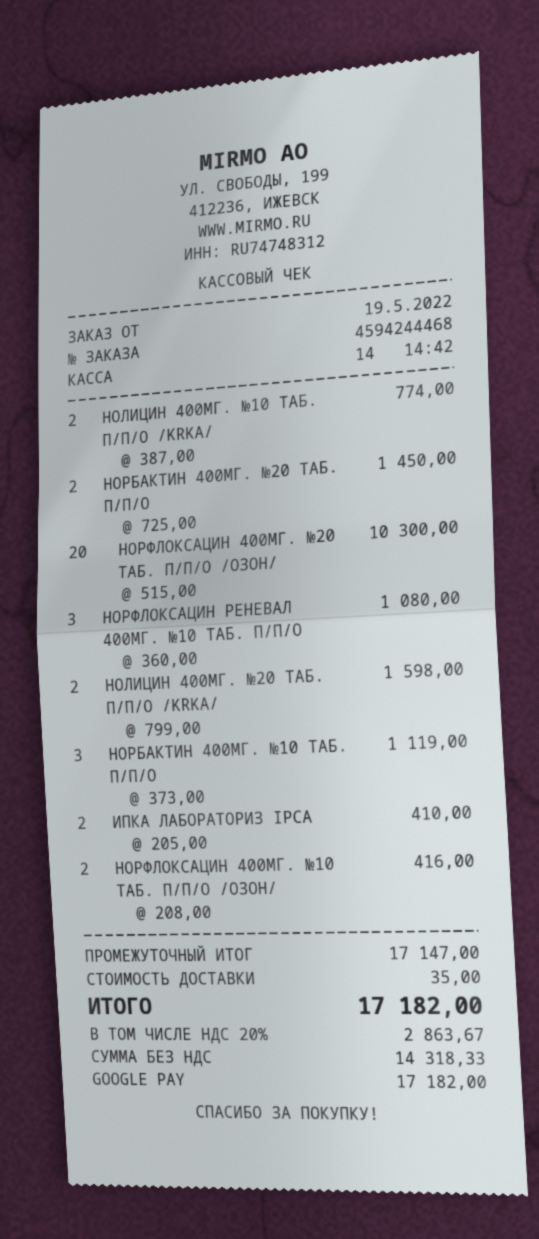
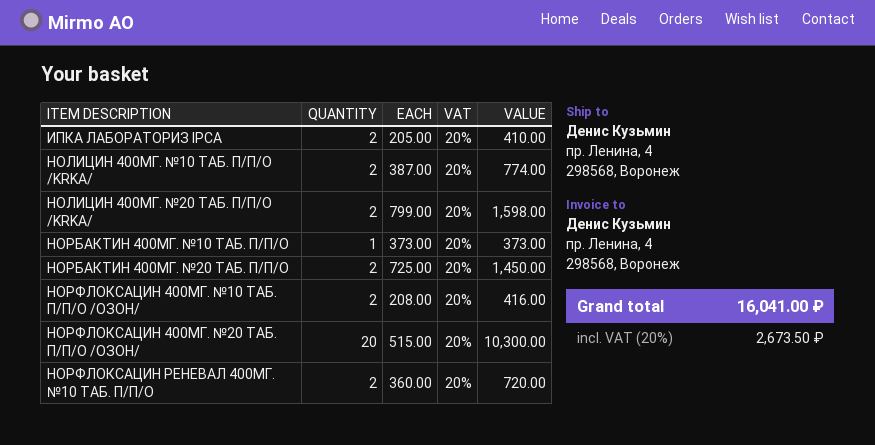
НОРФЛОКСАЦИН РЕНЕВАЛ 400МГ. №10 ТАБ. П/П/О: 3 x 360.00 = 1080.00 -> 2 x 360.00 = 720.00
НОРБАКТИН 400МГ. №10 ТАБ. П/П/О: 3 x 373.00 = 1119.00 -> 1 x 373.00 = 373.00
shipping: 35.00 -> none
tax: 20% = 2863.67 -> 20% = 2673.50
total: 17182.00 -> 16041.00

